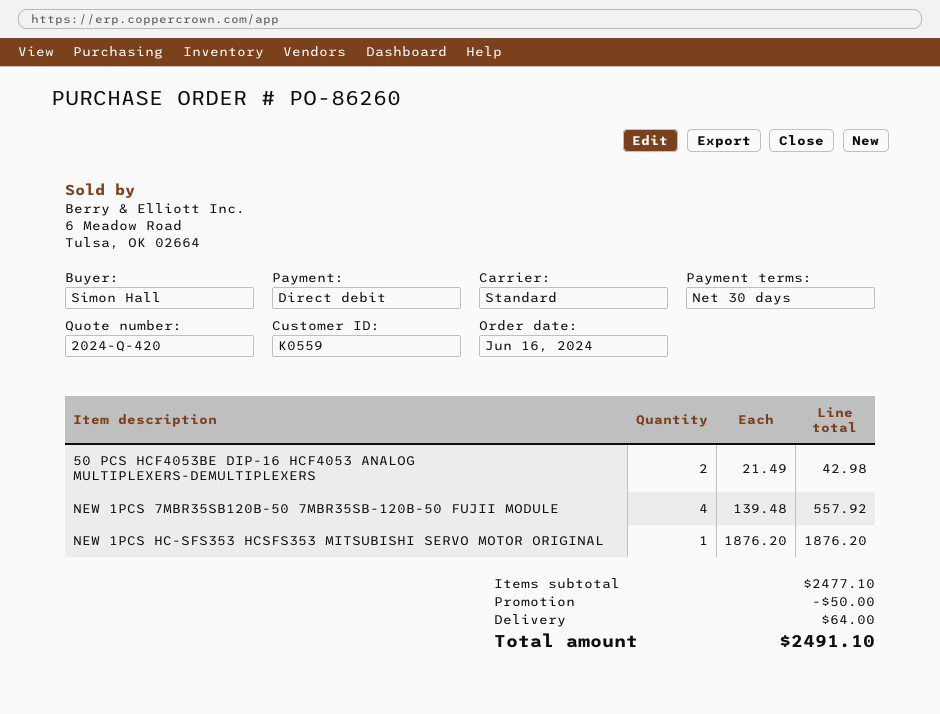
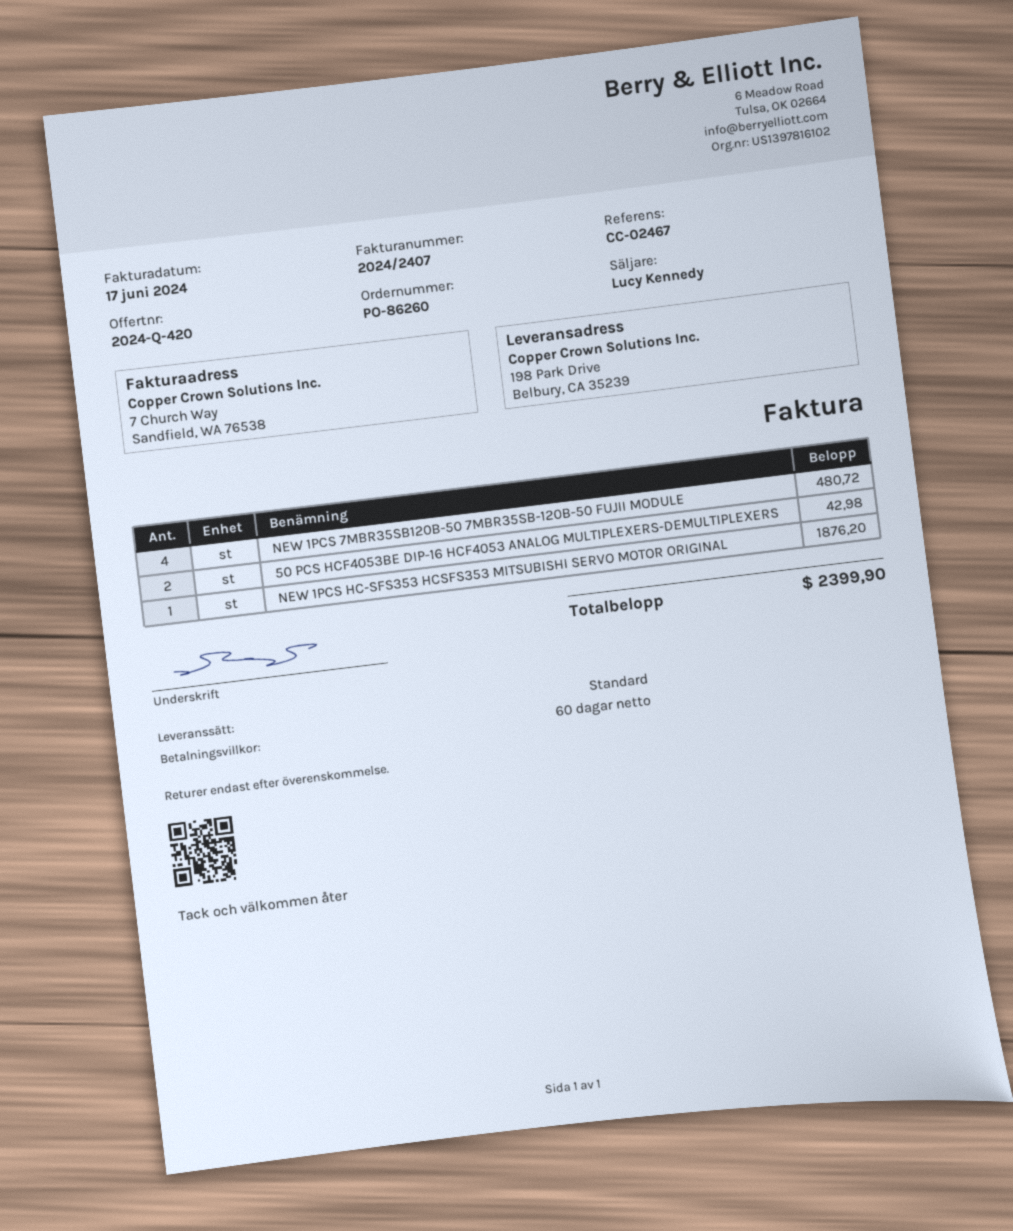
payment terms: 30 days -> 60 days
NEW 1PCS 7MBR35SB120B-50 7MBR35SB-120B-50 FUJII MODULE: 4 for 557.92 -> 4 for 480.72
discount: 50.00 -> none
shipping: 64.00 -> none
total: 2491.10 -> 2399.90

